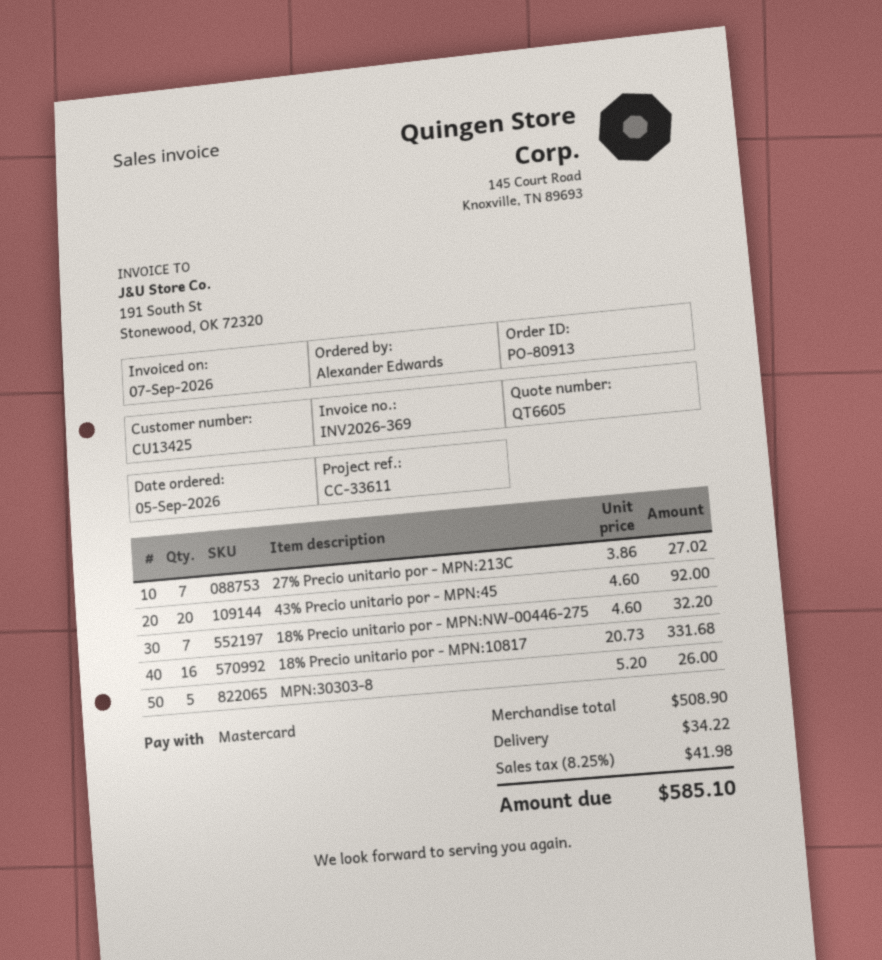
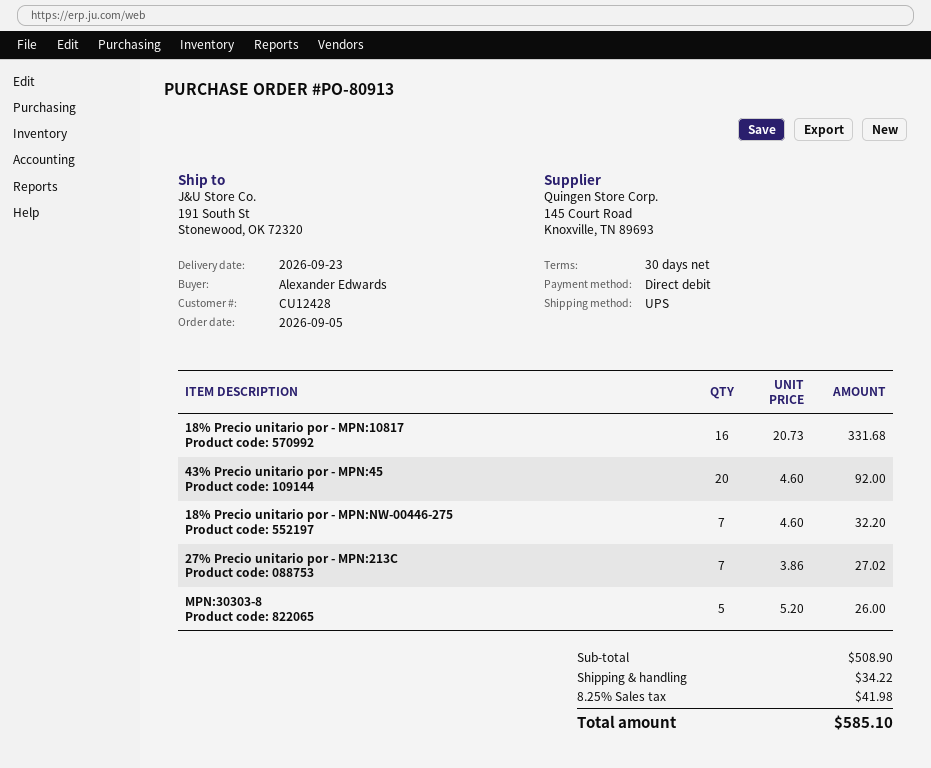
customer number: CU13425 -> CU12428
payment method: Mastercard -> direct debit

